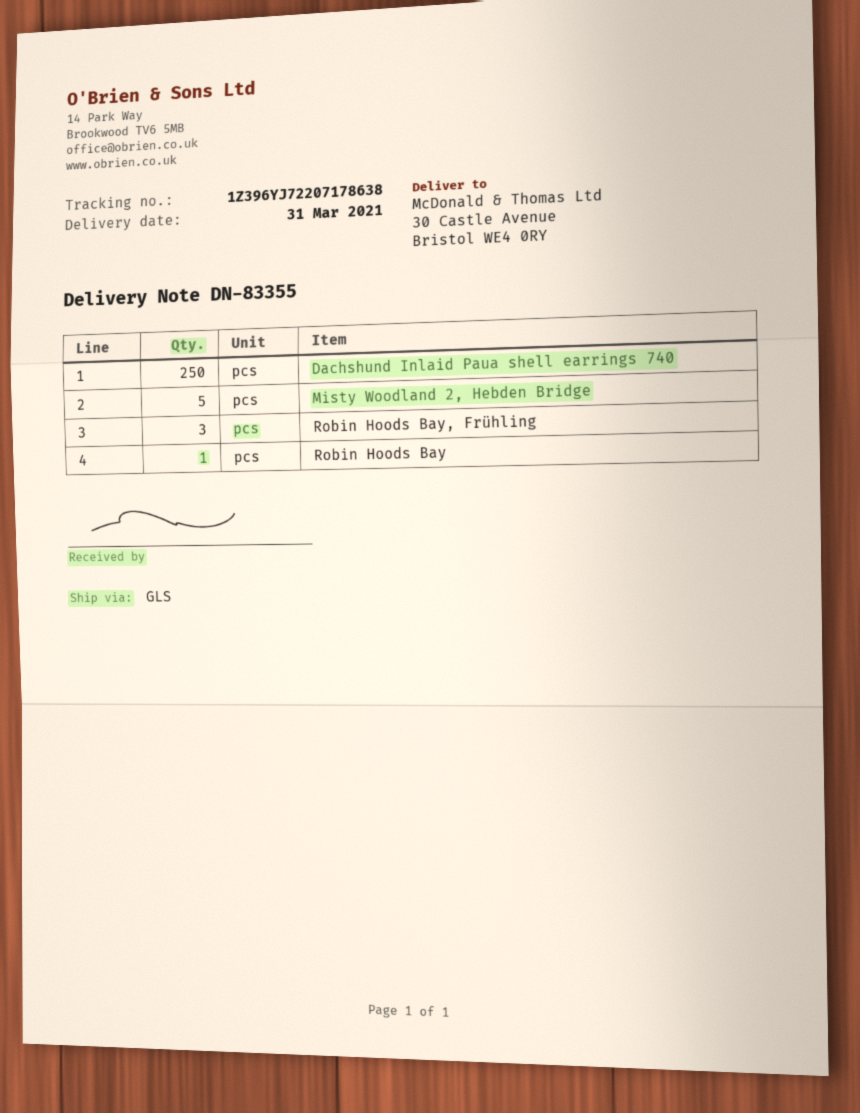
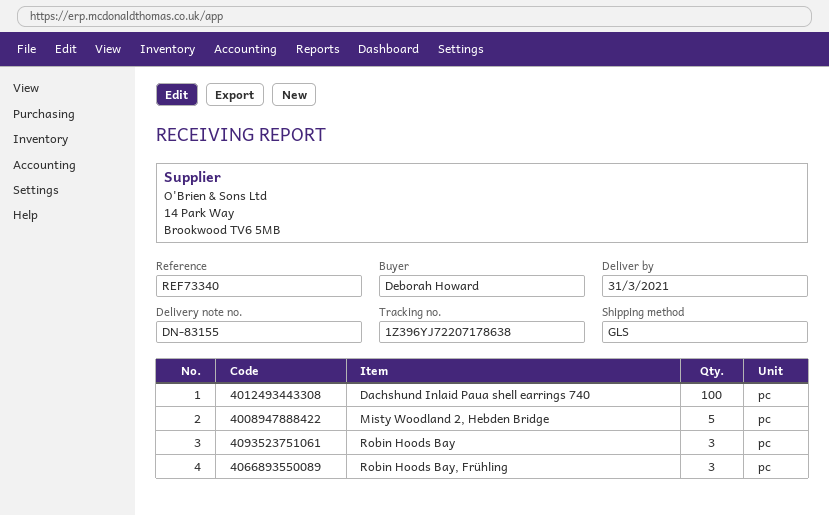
delivery note number: DN-83355 -> DN-83155
Dachshund Inlaid Paua shell earrings 740: 250 -> 100
Robin Hoods Bay: 1 -> 3

